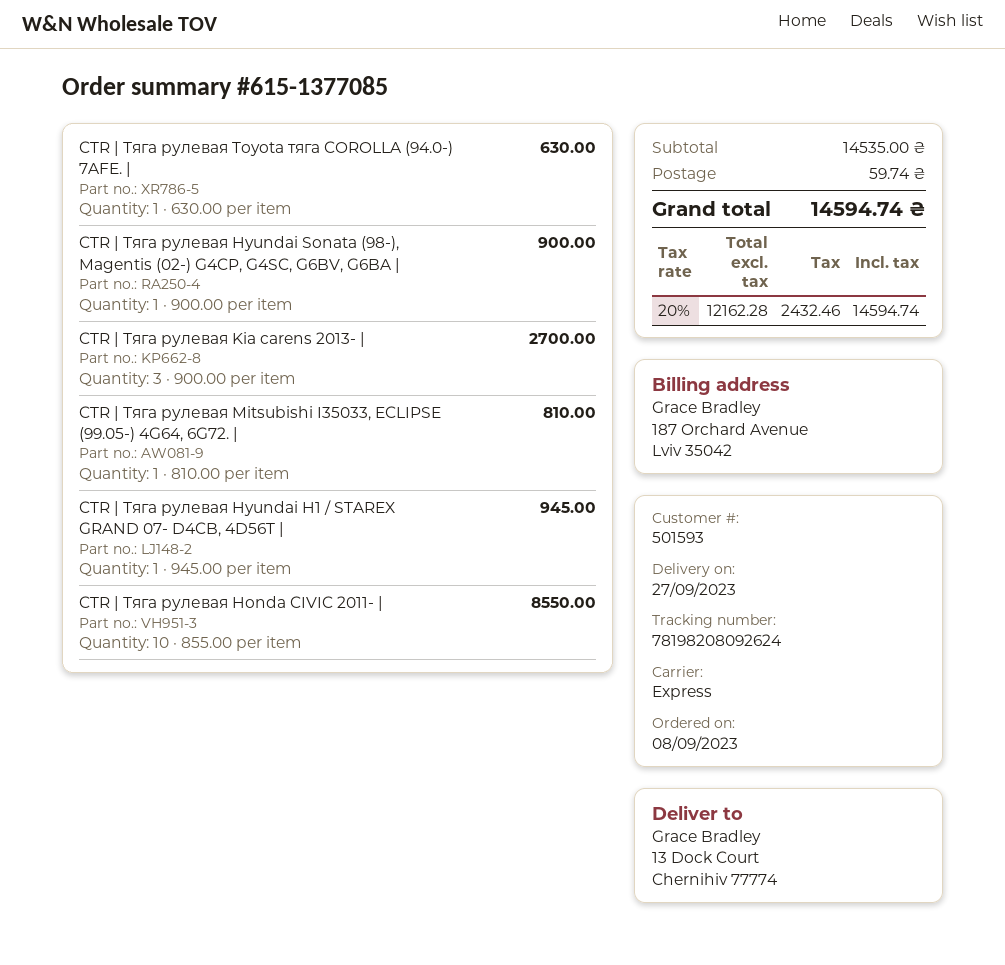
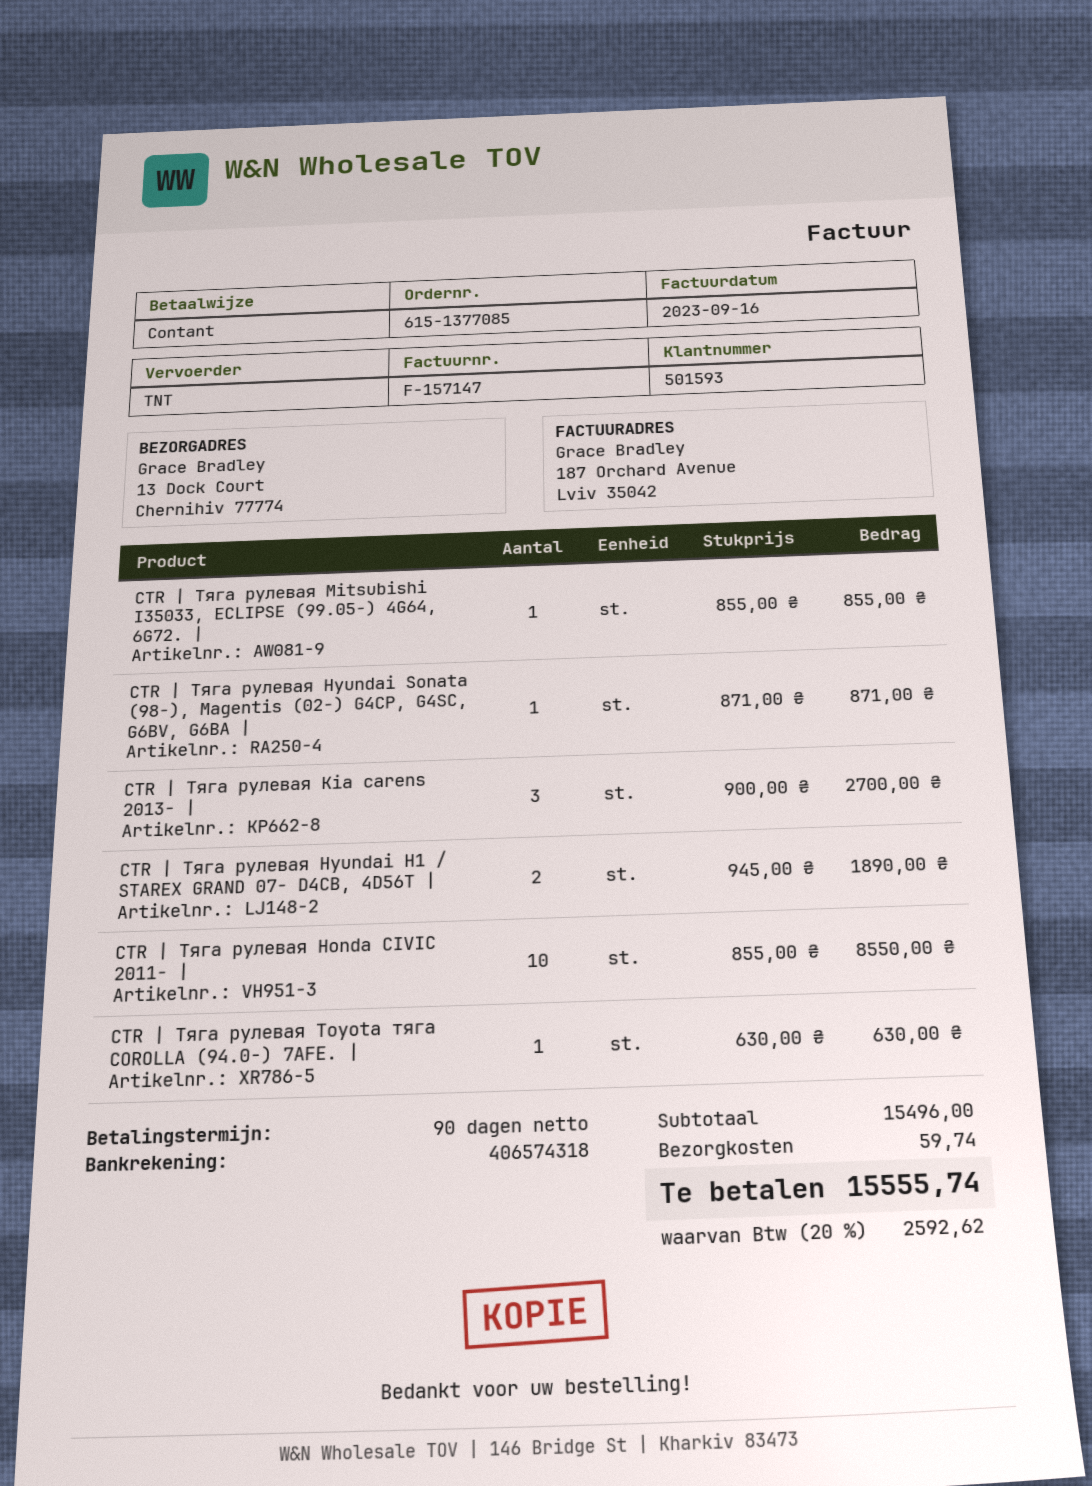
shipping method: express -> TNT
CTR | Тяга рулевая Hyundai Sonata (98-), Magentis (02-) G4CP, G4SC, G6BV, G6BA |: 1 x 900.00 = 900.00 -> 1 x 871.00 = 871.00
CTR | Тяга рулевая Mitsubishi I35033, ECLIPSE (99.05-) 4G64, 6G72. |: 1 x 810.00 = 810.00 -> 1 x 855.00 = 855.00
CTR | Тяга рулевая Hyundai H1 / STAREX GRAND 07- D4CB, 4D56T |: 1 x 945.00 = 945.00 -> 2 x 945.00 = 1890.00
subtotal: 14535.00 -> 15496.00
tax: 20% = 2432.46 -> 20% = 2592.62
total: 14594.74 -> 15555.74

